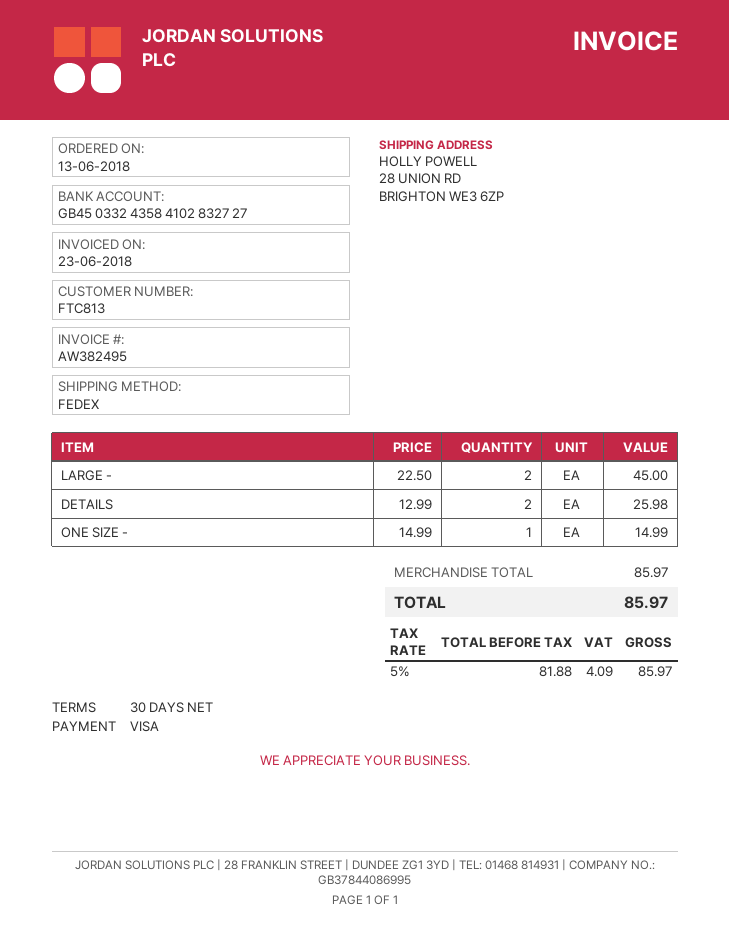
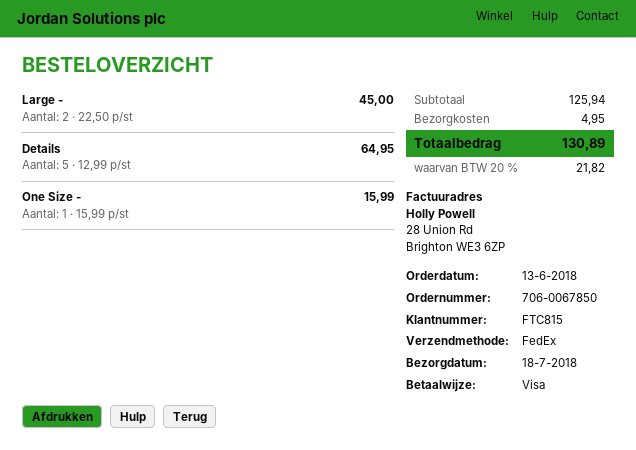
customer number: FTC813 -> FTC815
DETAILS: 2 x 12.99 = 25.98 -> 5 x 12.99 = 64.95
ONE SIZE -: 1 x 14.99 = 14.99 -> 1 x 15.99 = 15.99
subtotal: 85.97 -> 125.94
shipping: none -> 4.95
tax: 5% = 4.09 -> 20% = 21.82
total: 85.97 -> 130.89

